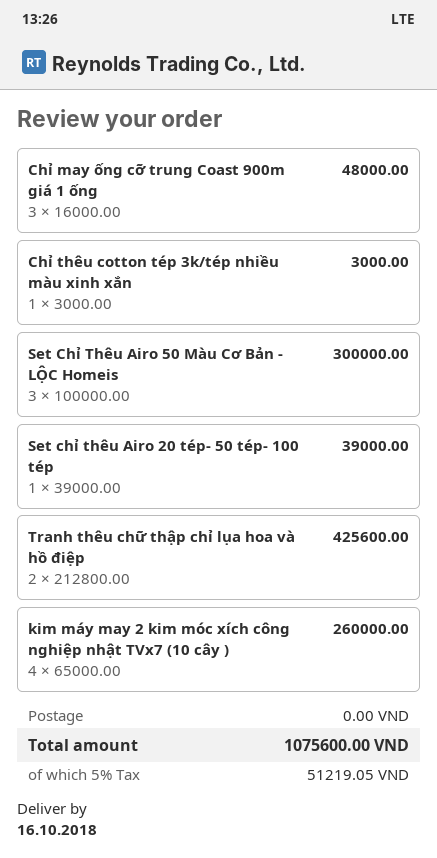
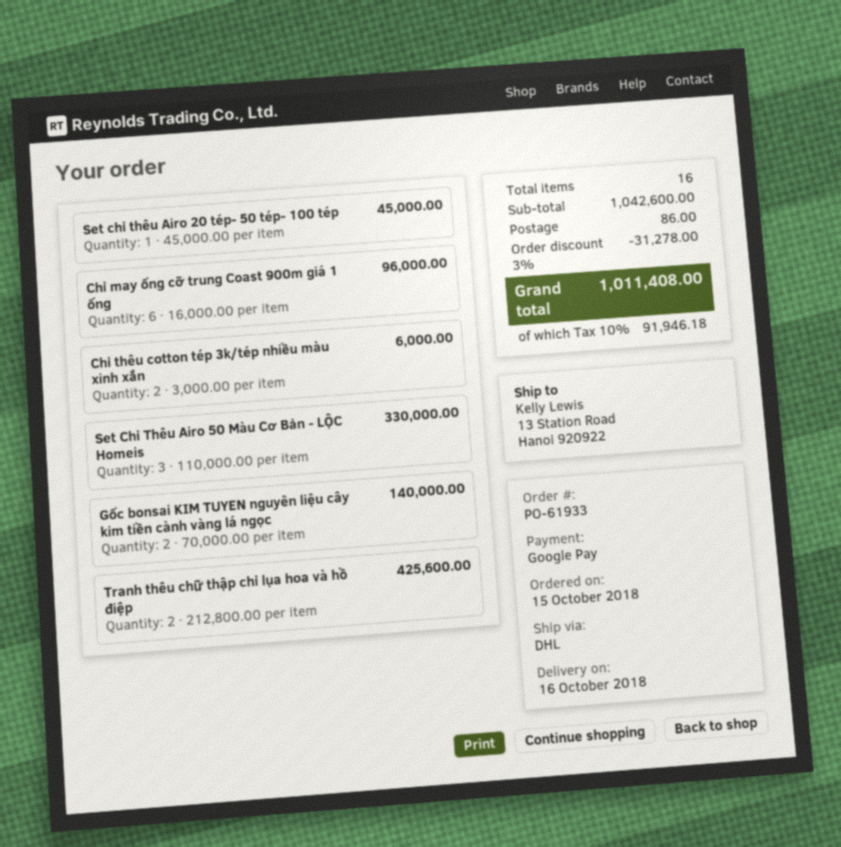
Chỉ may ống cỡ trung Coast 900m giá 1 ống: 3 x 16000.00 = 48000.00 -> 6 x 16000.00 = 96000.00
Chỉ thêu cotton tép 3k/tép nhiều màu xinh xắn: 1 x 3000.00 = 3000.00 -> 2 x 3000.00 = 6000.00
Set Chỉ Thêu Airo 50 Màu Cơ Bản - LỘC Homeis: 3 x 100000.00 = 300000.00 -> 3 x 110000.00 = 330000.00
Set chỉ thêu Airo 20 tép- 50 tép- 100 tép: 1 x 39000.00 = 39000.00 -> 1 x 45000.00 = 45000.00
kim máy may 2 kim móc xích công nghiệp nhật TVx7 (10 cây ): 4 x 65000.00 = 260000.00 -> none
Gốc bonsai KIM TUYEN nguyên liệu cây kim tiền cành vàng lá ngọc: none -> 2 x 70000.00 = 140000.00
discount: none -> 3% = 31278.00
shipping: 0.00 -> 86.00
tax: 5% = 51219.05 -> 10% = 91946.18
total: 1075600.00 -> 1011408.00

